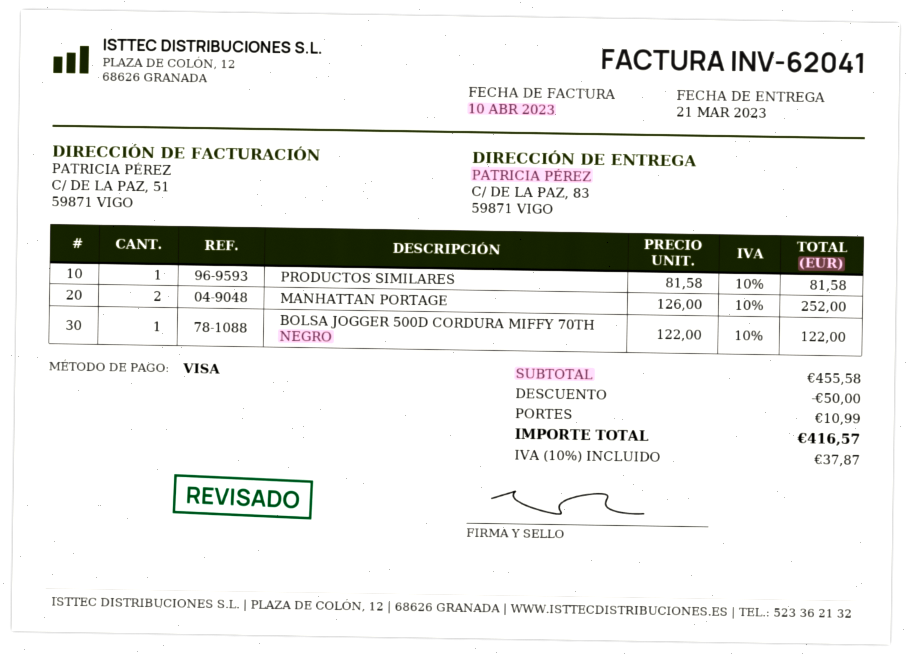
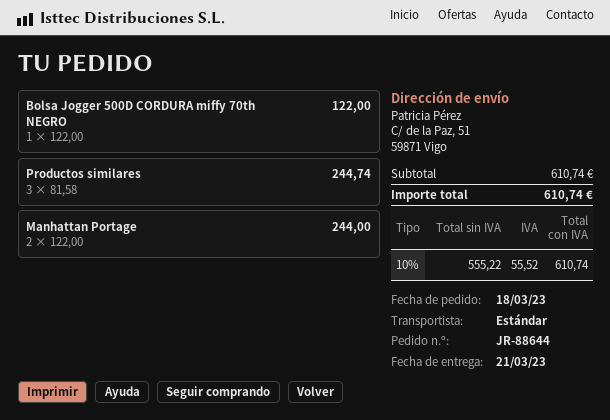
ship to: C/ DE LA PAZ, 83, 59871 VIGO -> C/ de la Paz, 51, 59871 Vigo
PRODUCTOS SIMILARES: 1 x 81.58 = 81.58 -> 3 x 81.58 = 244.74
MANHATTAN PORTAGE: 2 x 126.00 = 252.00 -> 2 x 122.00 = 244.00
subtotal: 455.58 -> 610.74
discount: 50.00 -> none
shipping: 10.99 -> none
tax: 10% = 37.87 -> 10% = 55.52
total: 416.57 -> 610.74

